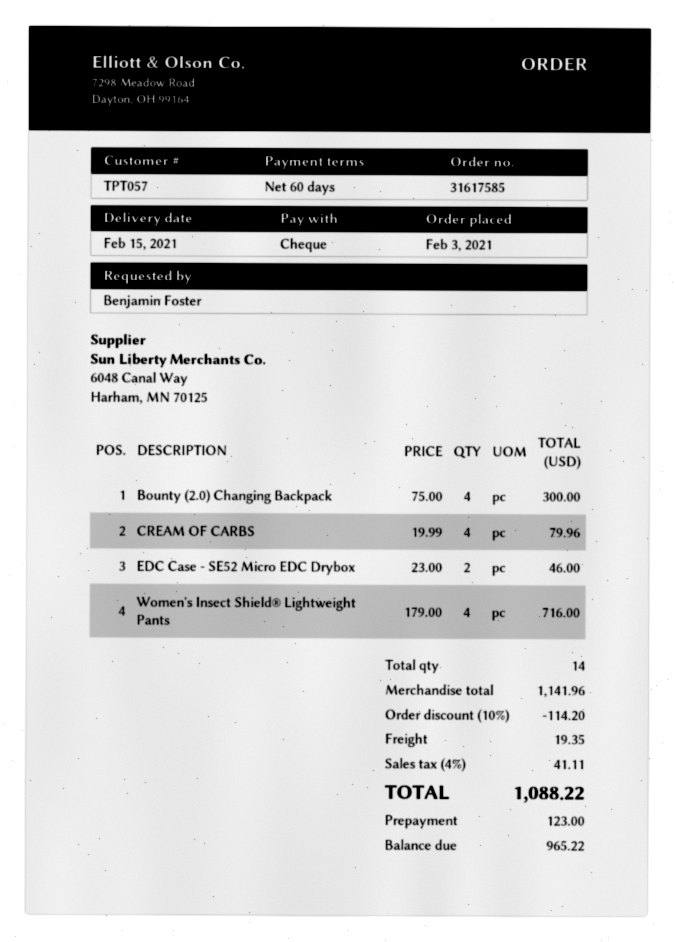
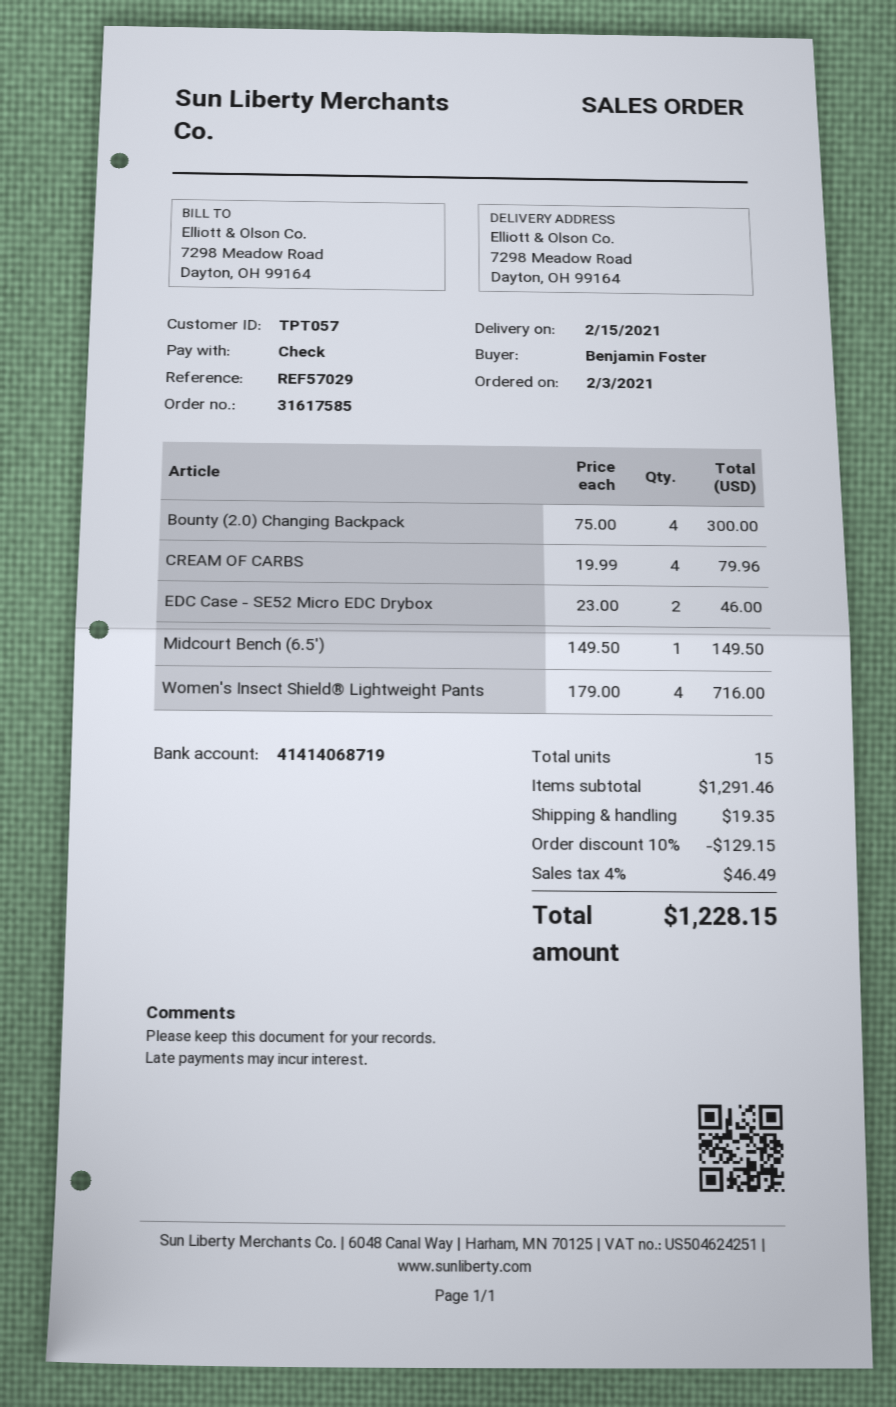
Midcourt Bench (6.5'): none -> 1 x 149.50 = 149.50
total quantity: 14 -> 15
subtotal: 1141.96 -> 1291.46
discount: 10% = 114.20 -> 10% = 129.15
tax: 4% = 41.11 -> 4% = 46.49
total: 1088.22 -> 1228.15

